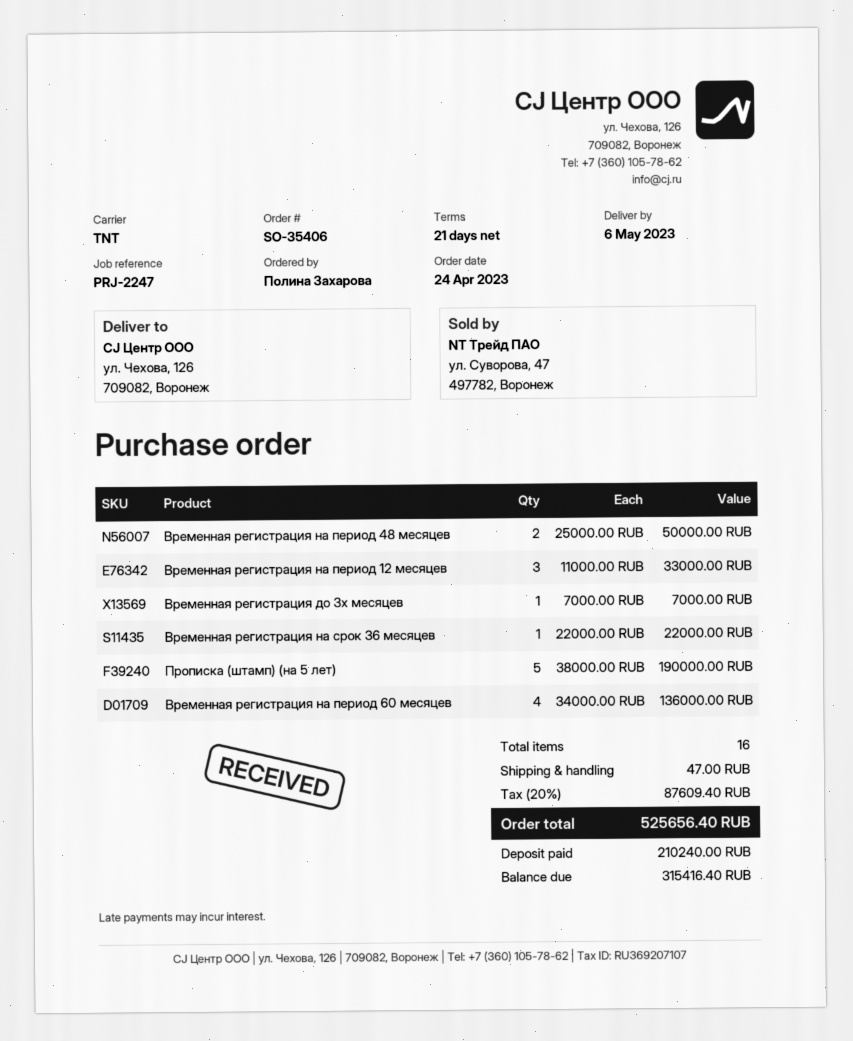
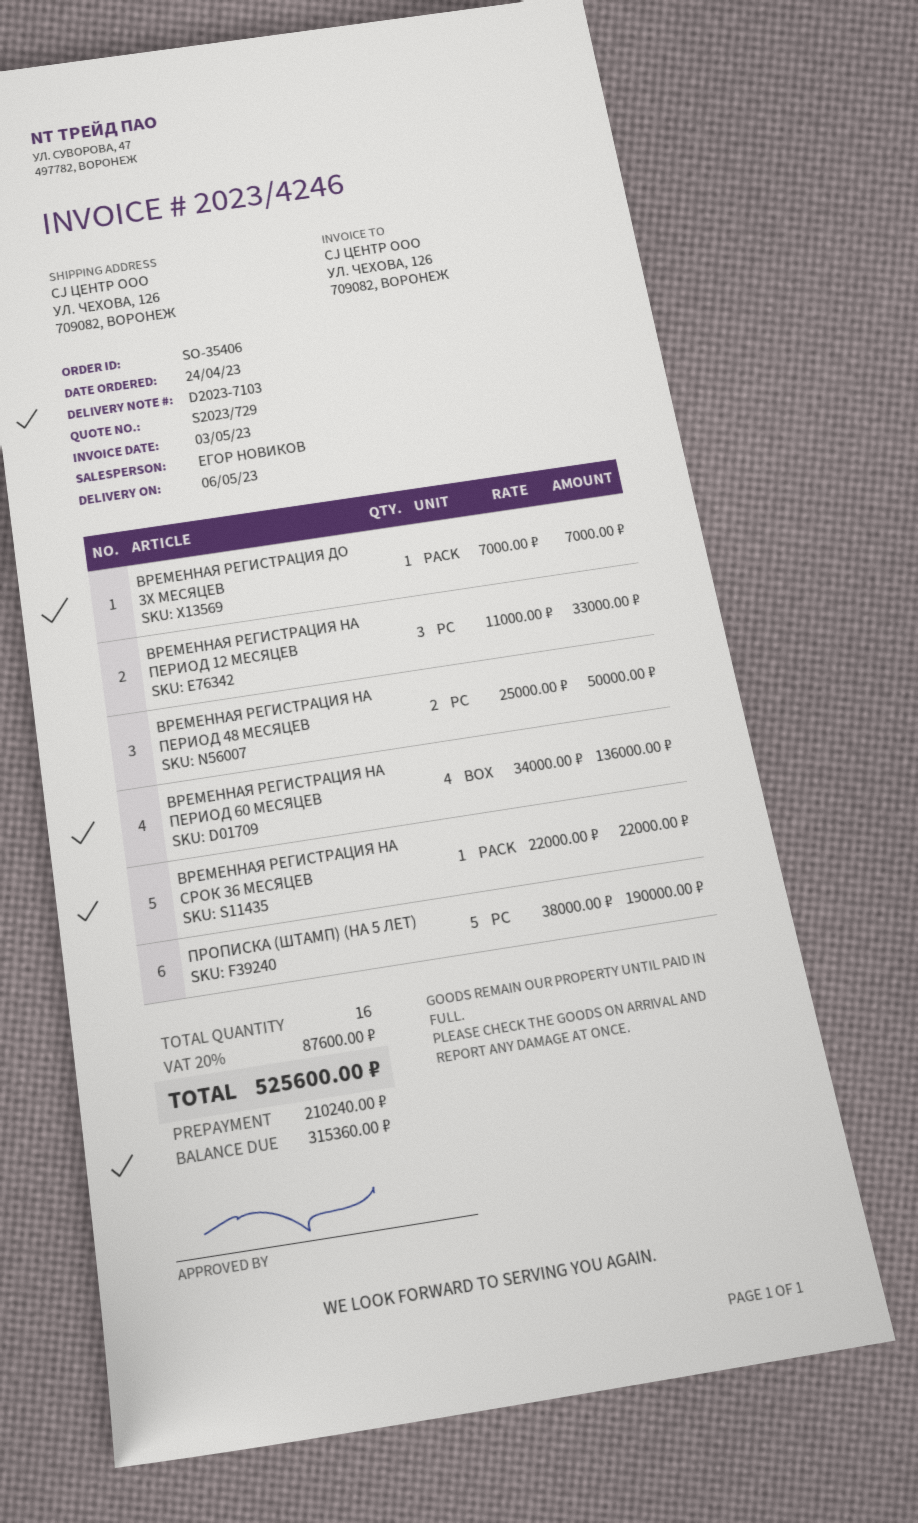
shipping: 47.00 -> none
tax: 20% = 87609.40 -> 20% = 87600.00
total: 525656.40 -> 525600.00
balance: 315416.40 -> 315360.00

